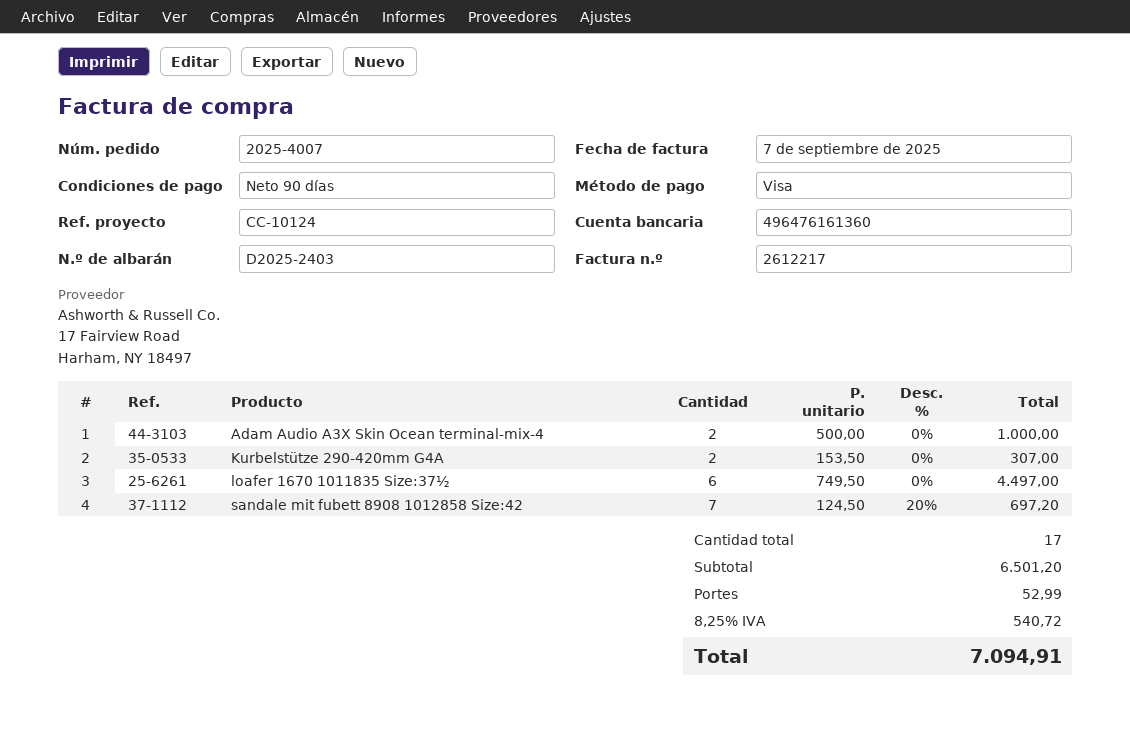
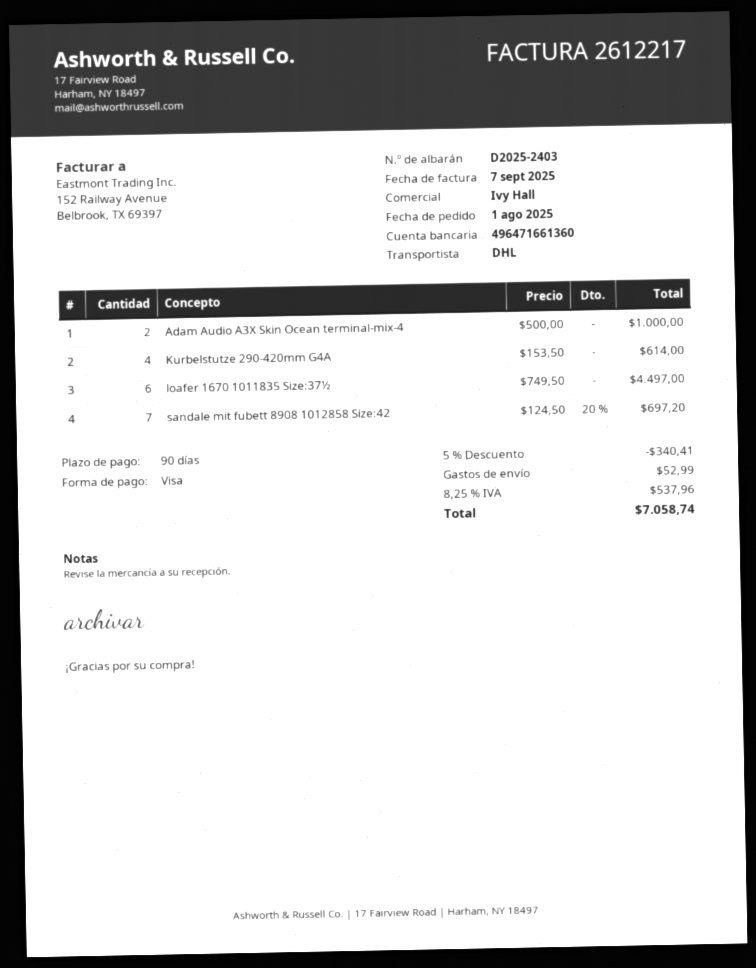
bank account: 496476161360 -> 496471661360
Kurbelstütze 290-420mm G4A: 2 x 153.50 = 307.00 -> 4 x 153.50 = 614.00
discount: none -> 5% = 340.41
tax: 8.25% = 540.72 -> 8.25% = 537.96
total: 7094.91 -> 7058.74

